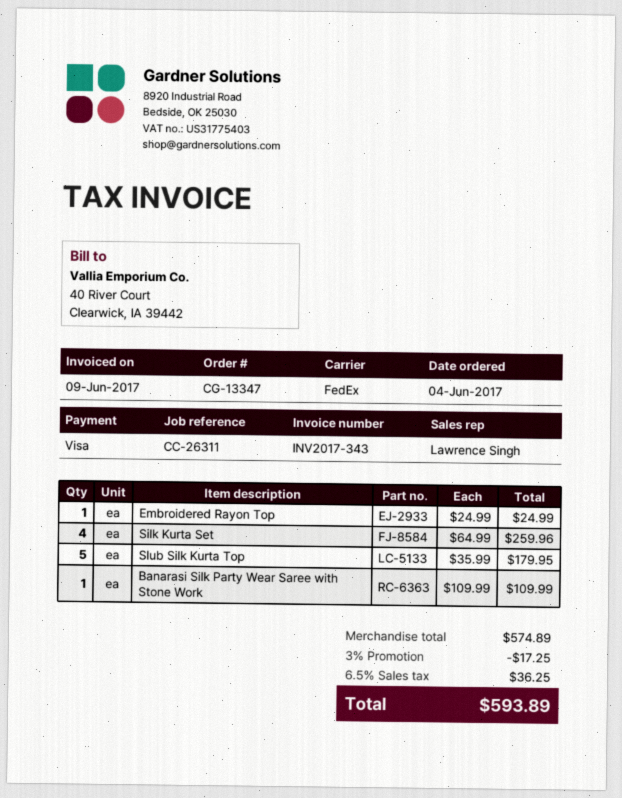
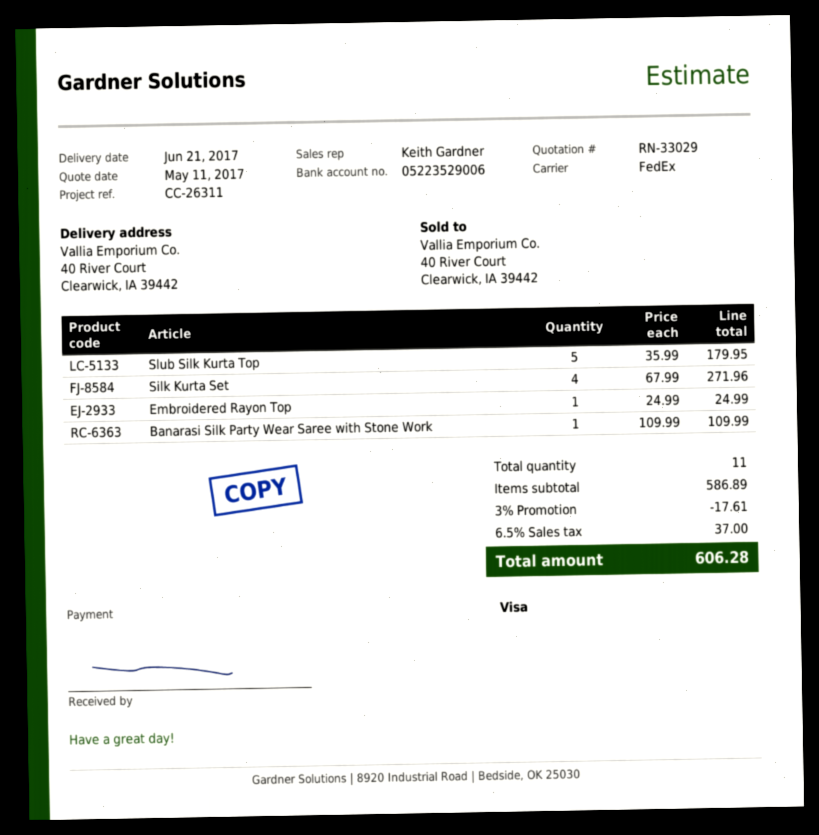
sales rep: Lawrence Singh -> Keith Gardner
Silk Kurta Set: 4 x 64.99 = 259.96 -> 4 x 67.99 = 271.96
subtotal: 574.89 -> 586.89
discount: 3% = 17.25 -> 3% = 17.61
tax: 6.5% = 36.25 -> 6.5% = 37.00
total: 593.89 -> 606.28

